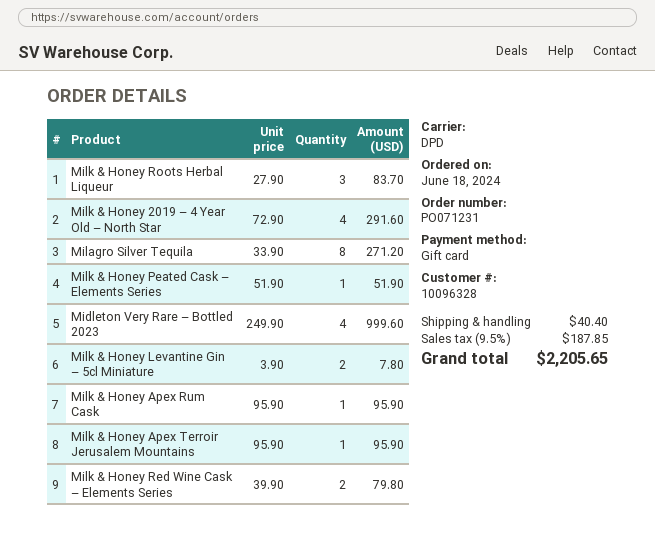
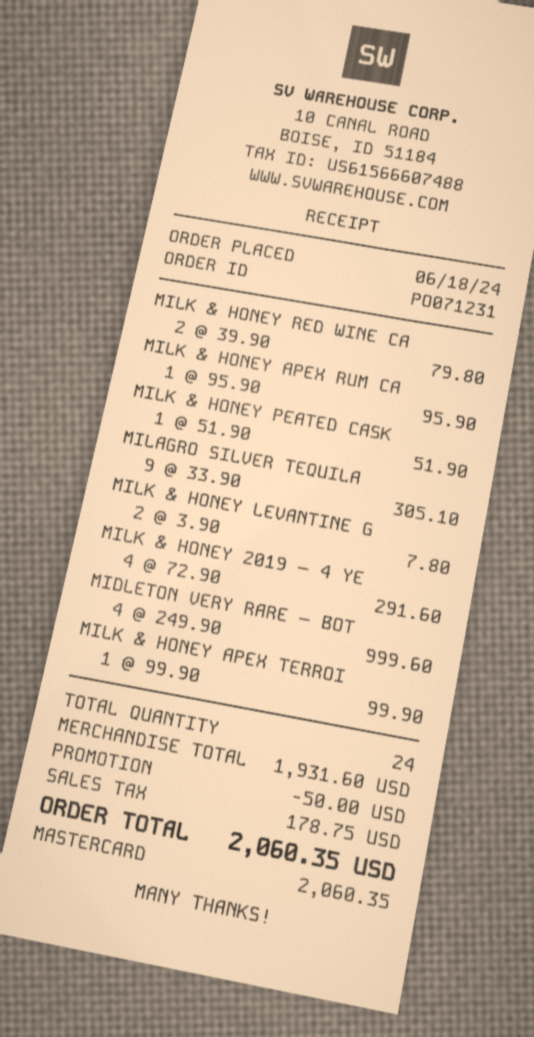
payment method: gift card -> Mastercard
Milk & Honey Roots Herbal Liqueur: 3 x 27.90 = 83.70 -> none
Milagro Silver Tequila: 8 x 33.90 = 271.20 -> 9 x 33.90 = 305.10
Milk & Honey Apex Terroir Jerusalem Mountains: 1 x 95.90 = 95.90 -> 1 x 99.90 = 99.90
discount: none -> 50.00
shipping: 40.40 -> none
tax: 187.85 -> 178.75
total: 2205.65 -> 2060.35

